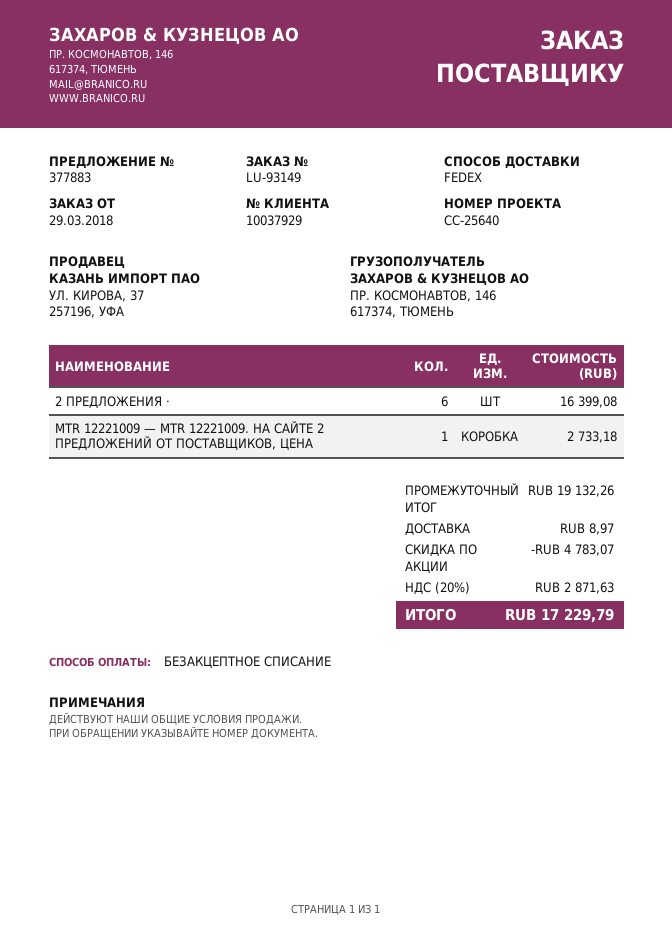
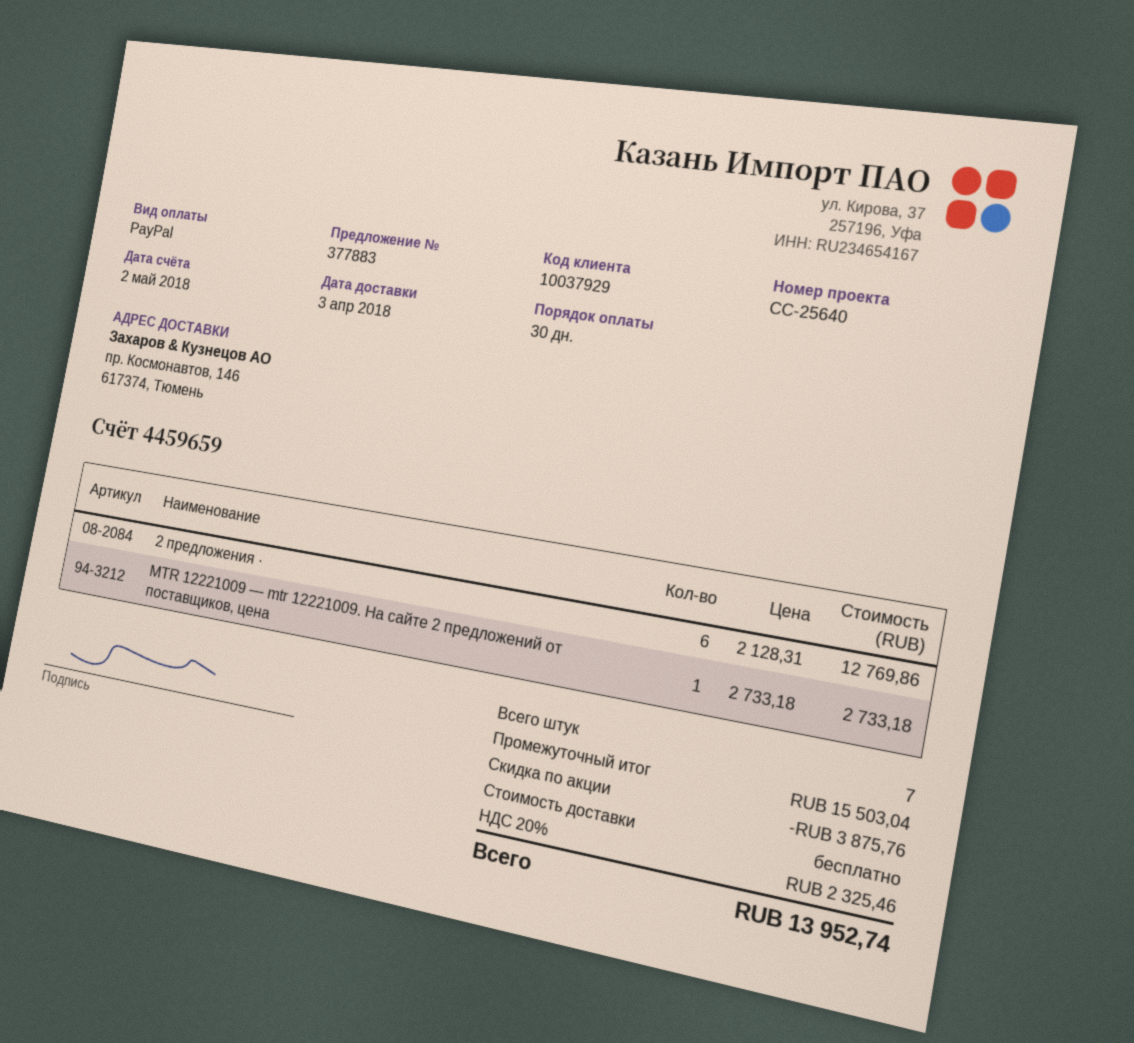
payment method: direct debit -> PayPal
2 ПРЕДЛОЖЕНИЯ ·: 6 for 16399.08 -> 6 for 12769.86
subtotal: 19132.26 -> 15503.04
discount: 4783.07 -> 3875.76
shipping: 8.97 -> 0.00
tax: 20% = 2871.63 -> 20% = 2325.46
total: 17229.79 -> 13952.74

